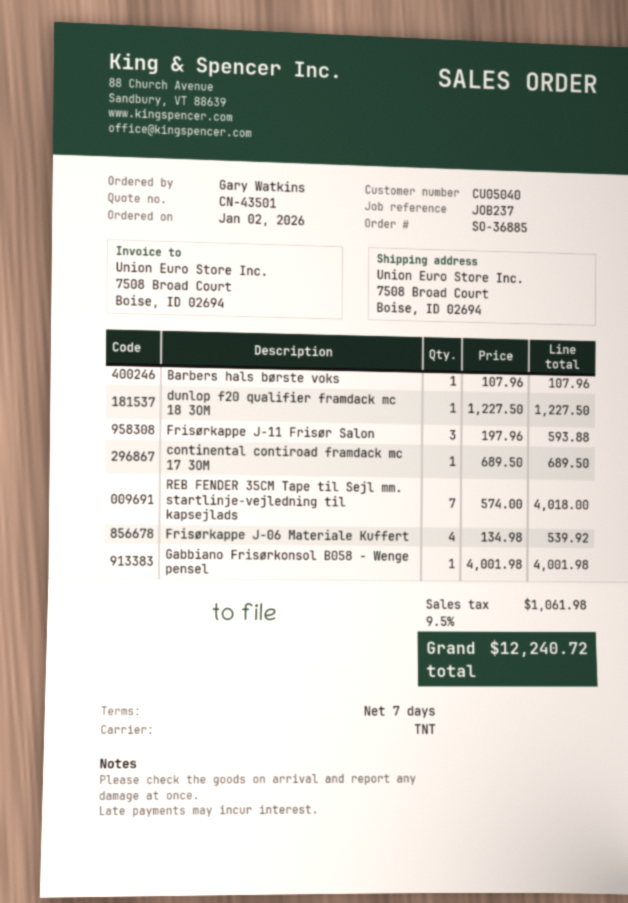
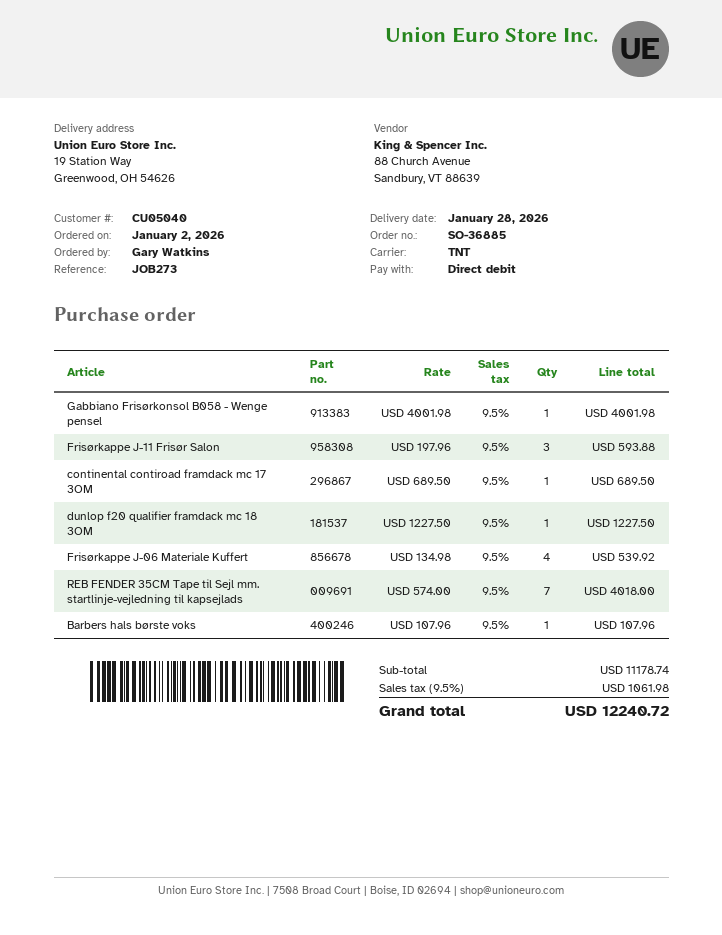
reference: JOB237 -> JOB273
ship to: 7508 Broad Court, Boise, ID 02694 -> 19 Station Way, Greenwood, OH 54626

